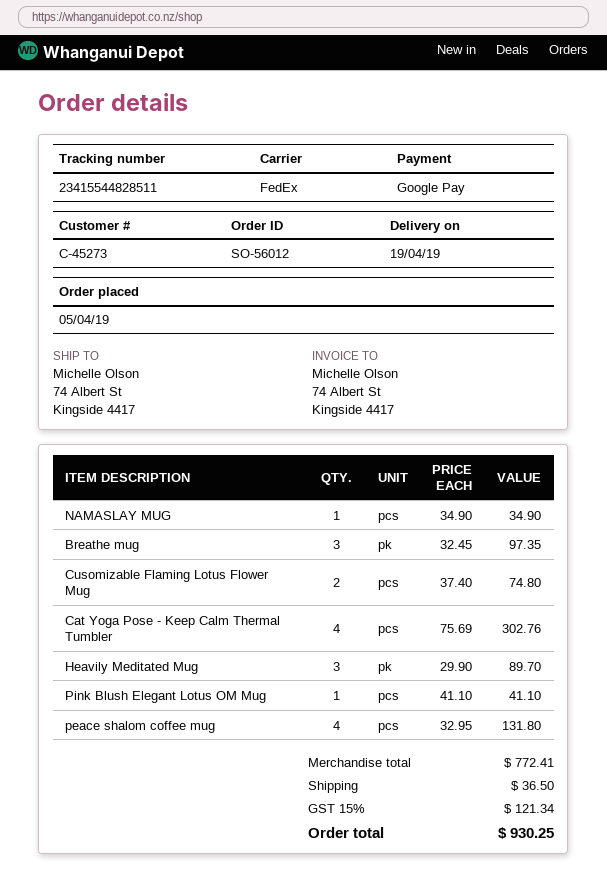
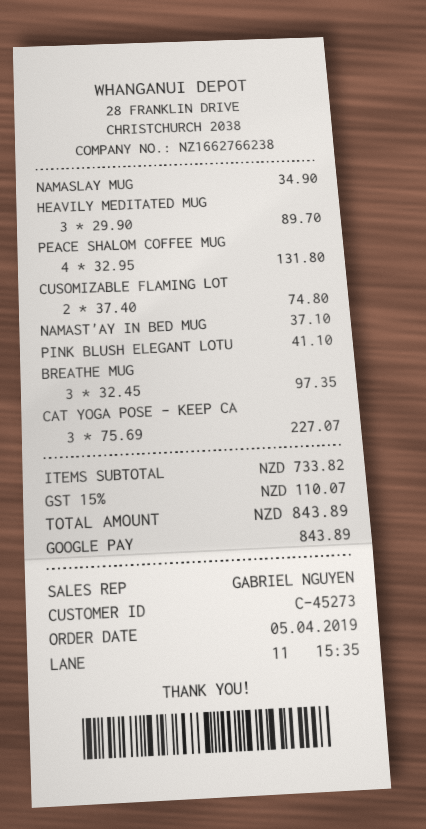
Cat Yoga Pose - Keep Calm Thermal Tumbler: 4 x 75.69 = 302.76 -> 3 x 75.69 = 227.07
NAMAST'AY IN BED MUG: none -> 1 x 37.10 = 37.10
subtotal: 772.41 -> 733.82
shipping: 36.50 -> none
tax: 15% = 121.34 -> 15% = 110.07
total: 930.25 -> 843.89

